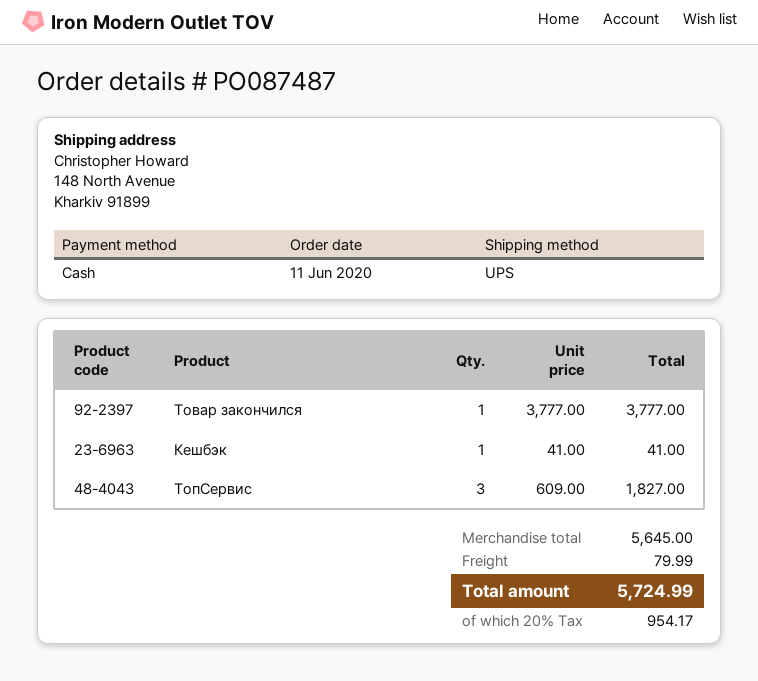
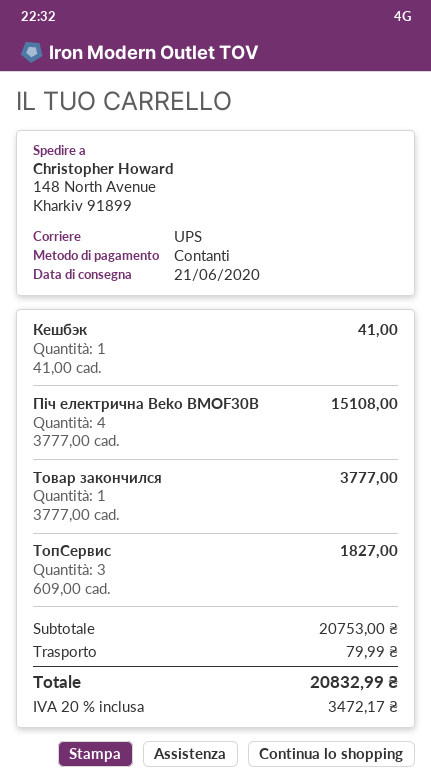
Піч електрична Beko BMOF30B: none -> 4 x 3777.00 = 15108.00
subtotal: 5645.00 -> 20753.00
tax: 20% = 954.17 -> 20% = 3472.17
total: 5724.99 -> 20832.99

